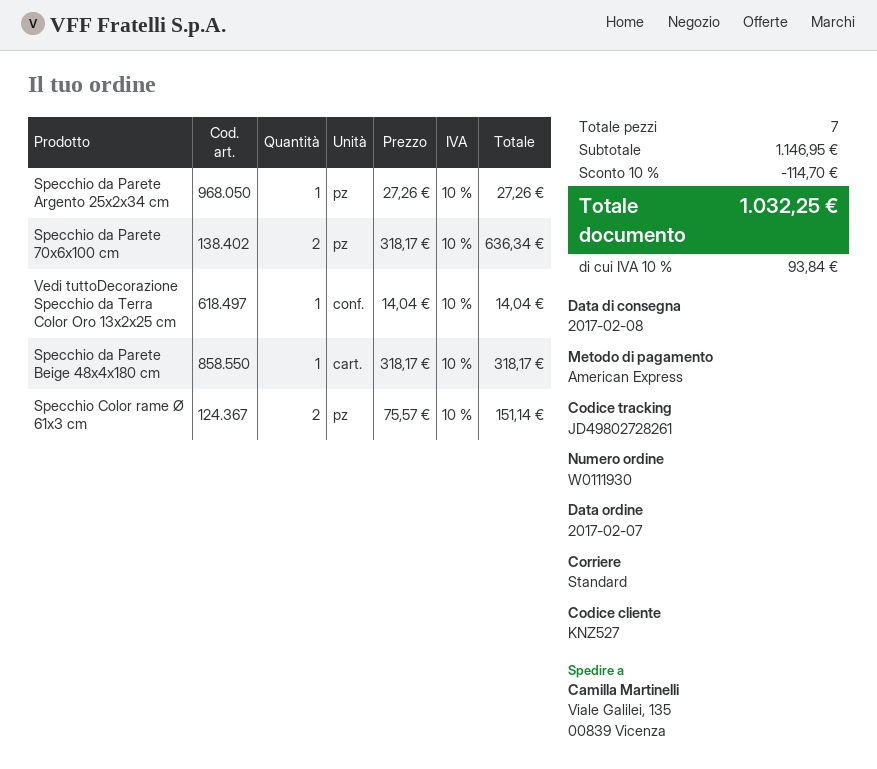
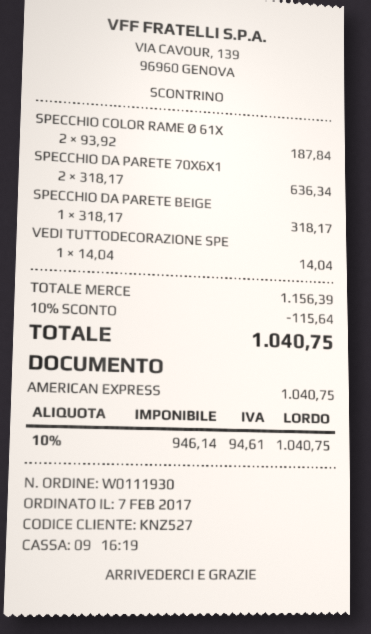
Specchio da Parete Argento 25x2x34 cm: 1 x 27.26 = 27.26 -> none
Specchio Color rame Ø 61x3 cm: 2 x 75.57 = 151.14 -> 2 x 93.92 = 187.84
subtotal: 1146.95 -> 1156.39
discount: 10% = 114.70 -> 10% = 115.64
tax: 10% = 93.84 -> 10% = 94.61
total: 1032.25 -> 1040.75

